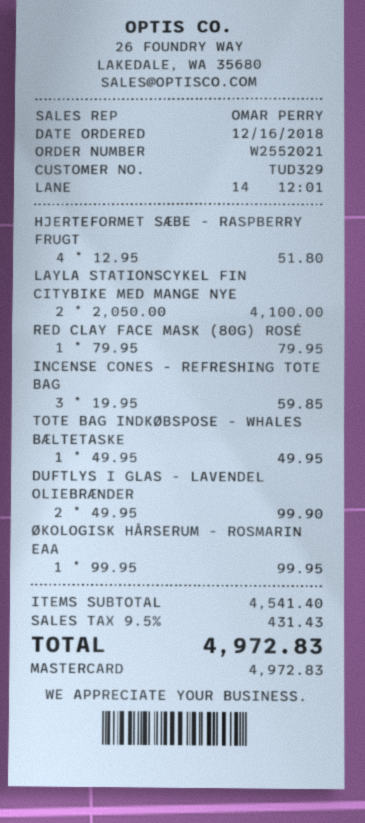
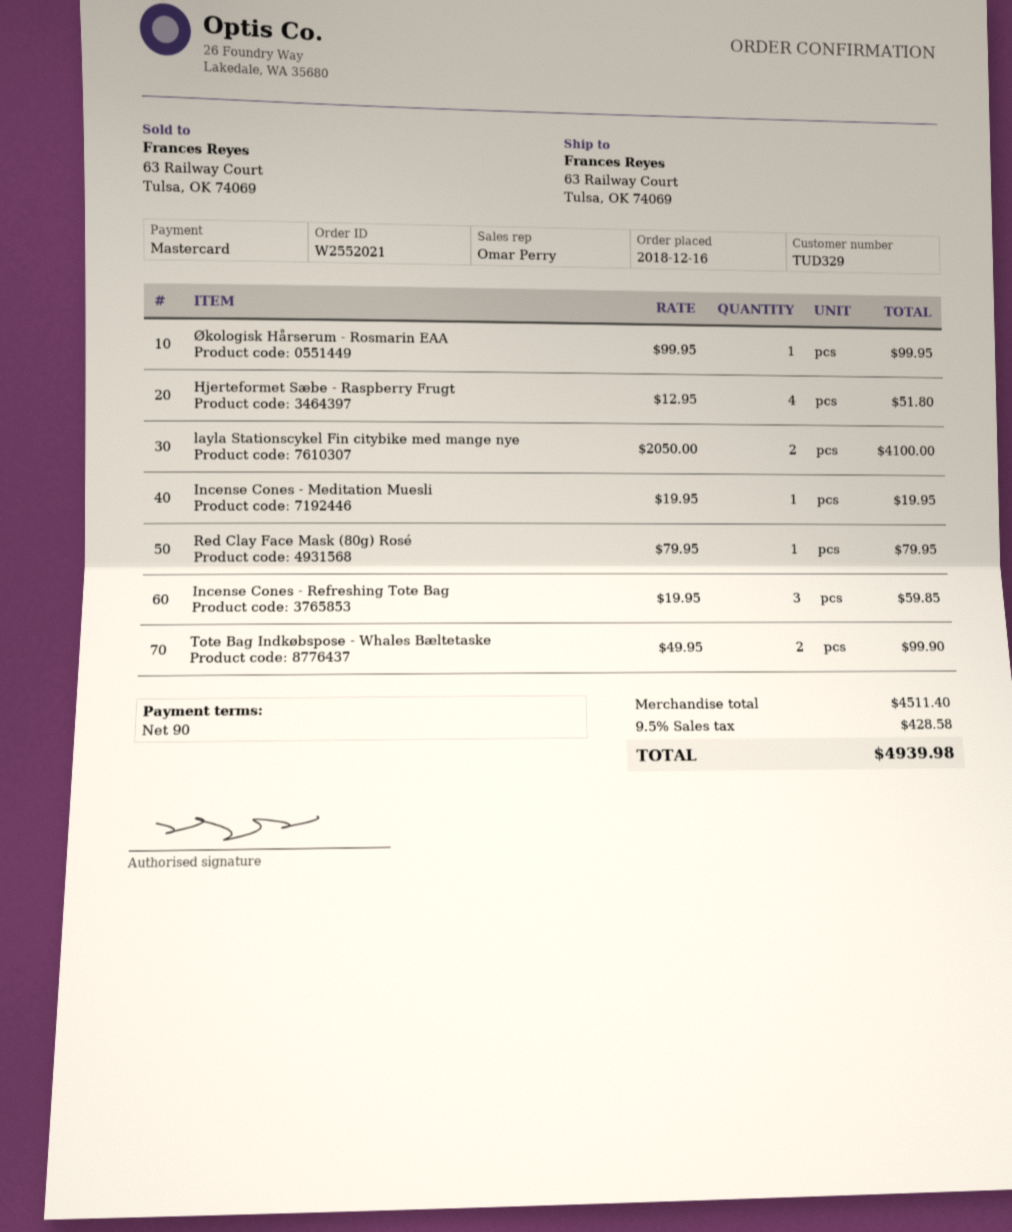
TOTE BAG INDKØBSPOSE - WHALES BÆLTETASKE: 1 x 49.95 = 49.95 -> 2 x 49.95 = 99.90
DUFTLYS I GLAS - LAVENDEL OLIEBRÆNDER: 2 x 49.95 = 99.90 -> none
Incense Cones - Meditation Muesli: none -> 1 x 19.95 = 19.95
subtotal: 4541.40 -> 4511.40
tax: 9.5% = 431.43 -> 9.5% = 428.58
total: 4972.83 -> 4939.98

